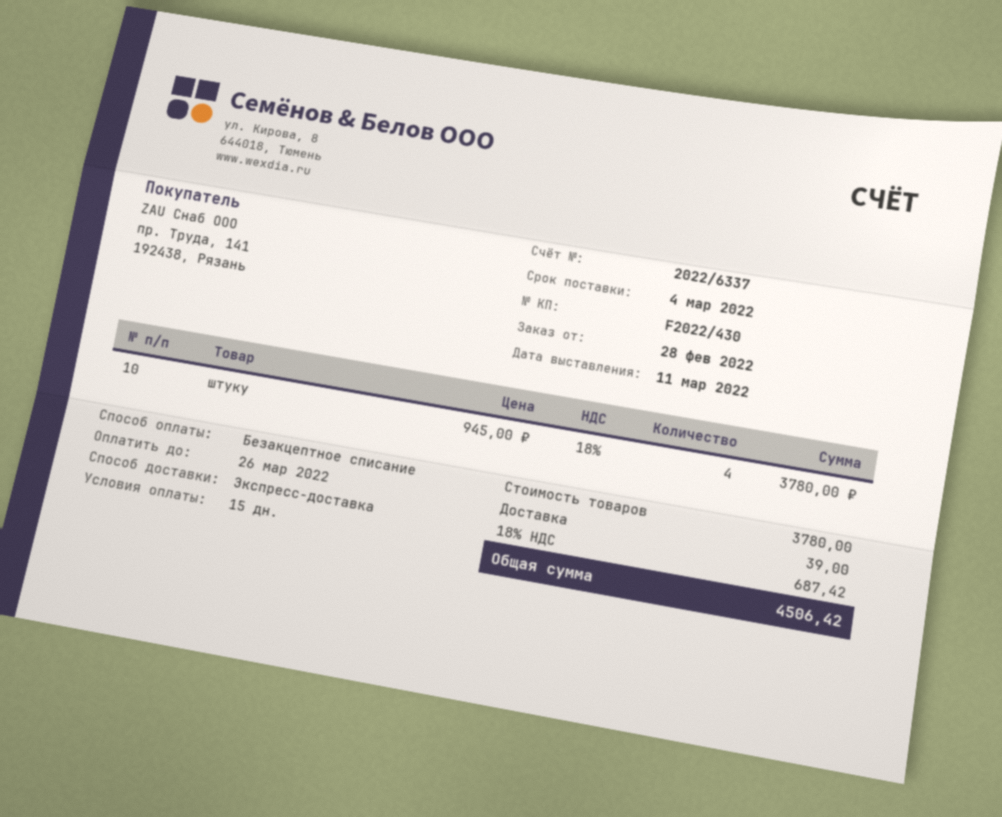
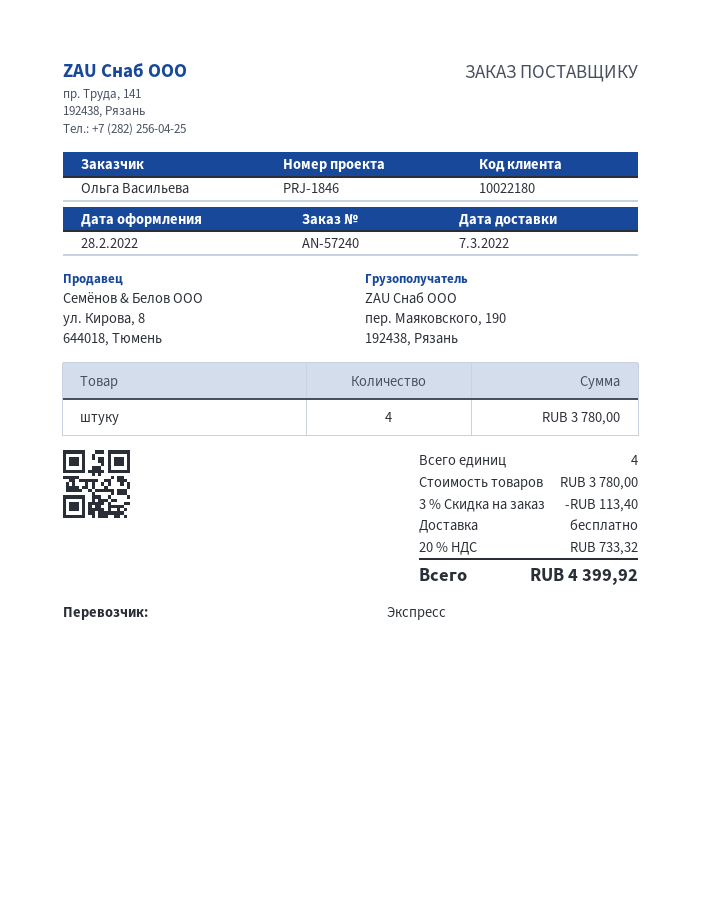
delivery date: 2022-03-04 -> 2022-03-07
discount: none -> 3% = 113.40
shipping: 39.00 -> 0.00
tax: 18% = 687.42 -> 20% = 733.32
total: 4506.42 -> 4399.92

